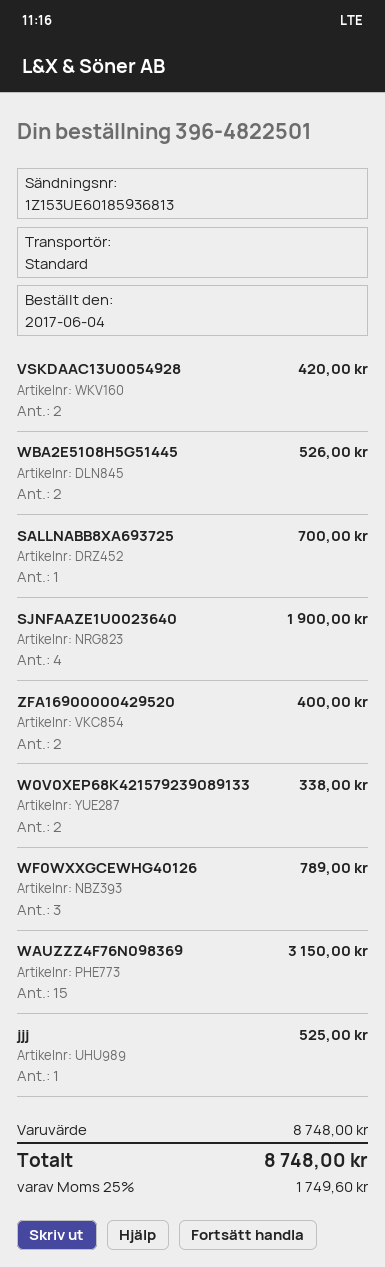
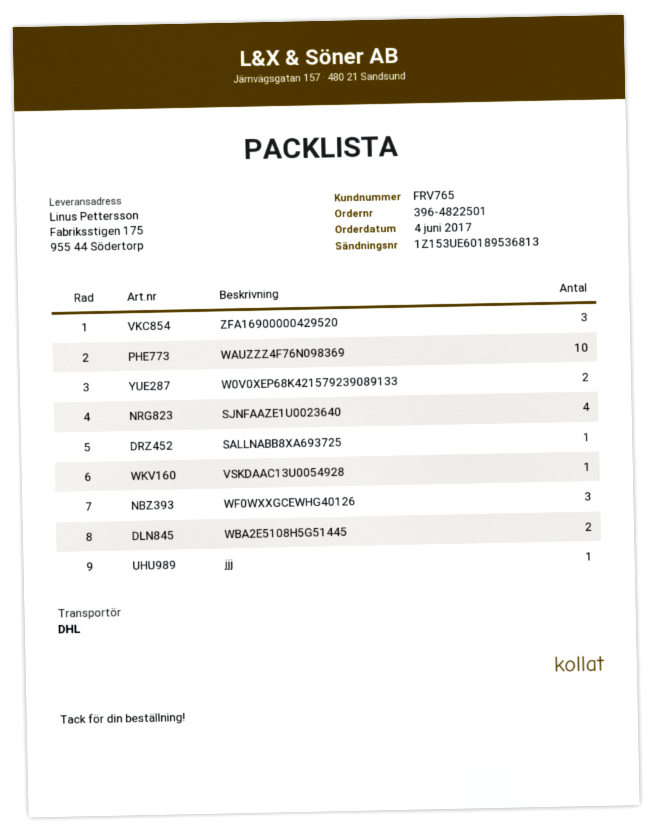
shipping method: standard -> DHL
tracking number: 1Z153UE60185936813 -> 1Z153UE60189536813
VSKDAAC13U0054928: 2 -> 1
ZFA16900000429520: 2 -> 3
WAUZZZ4F76N098369: 15 -> 10

